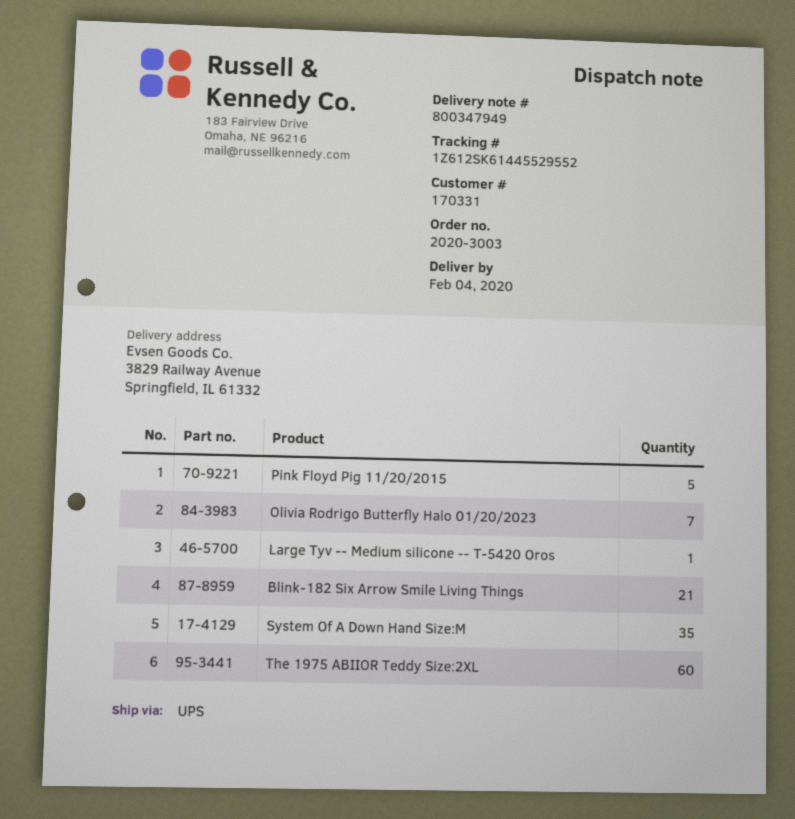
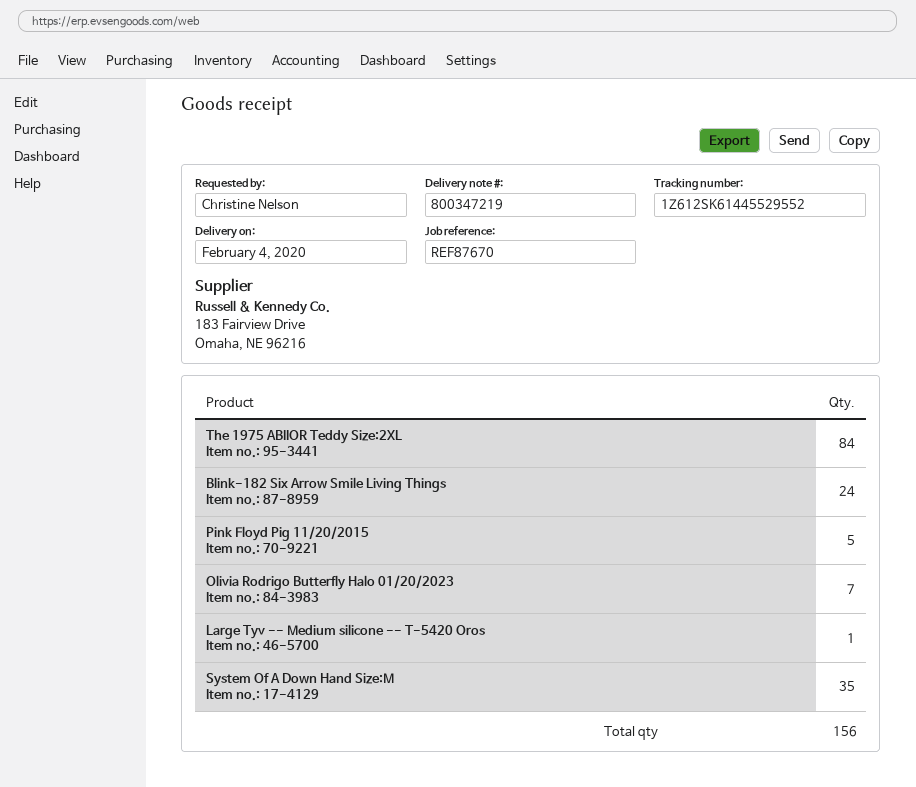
delivery note number: 800347949 -> 800347219
Blink-182 Six Arrow Smile Living Things: 21 -> 24
The 1975 ABIIOR Teddy Size:2XL: 60 -> 84

